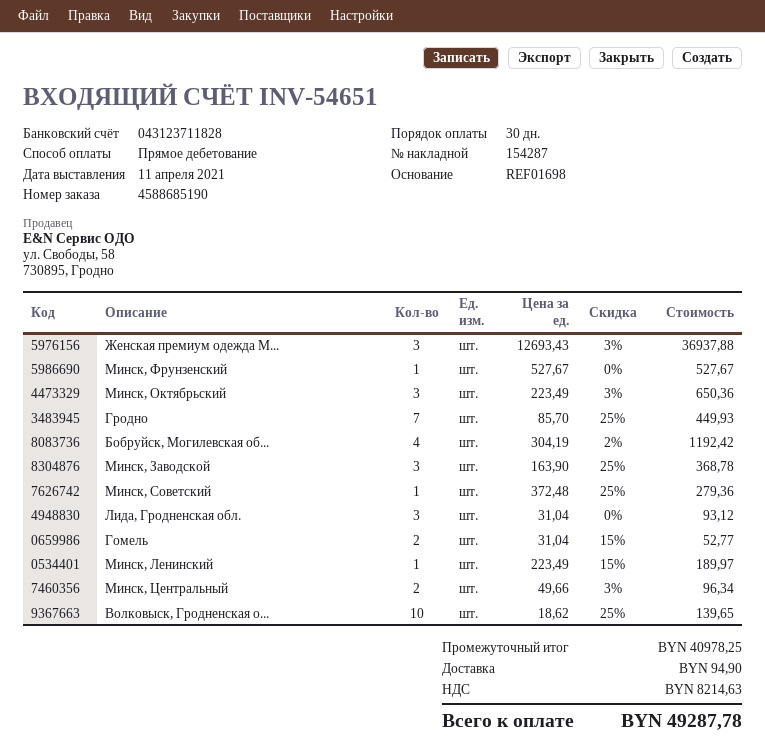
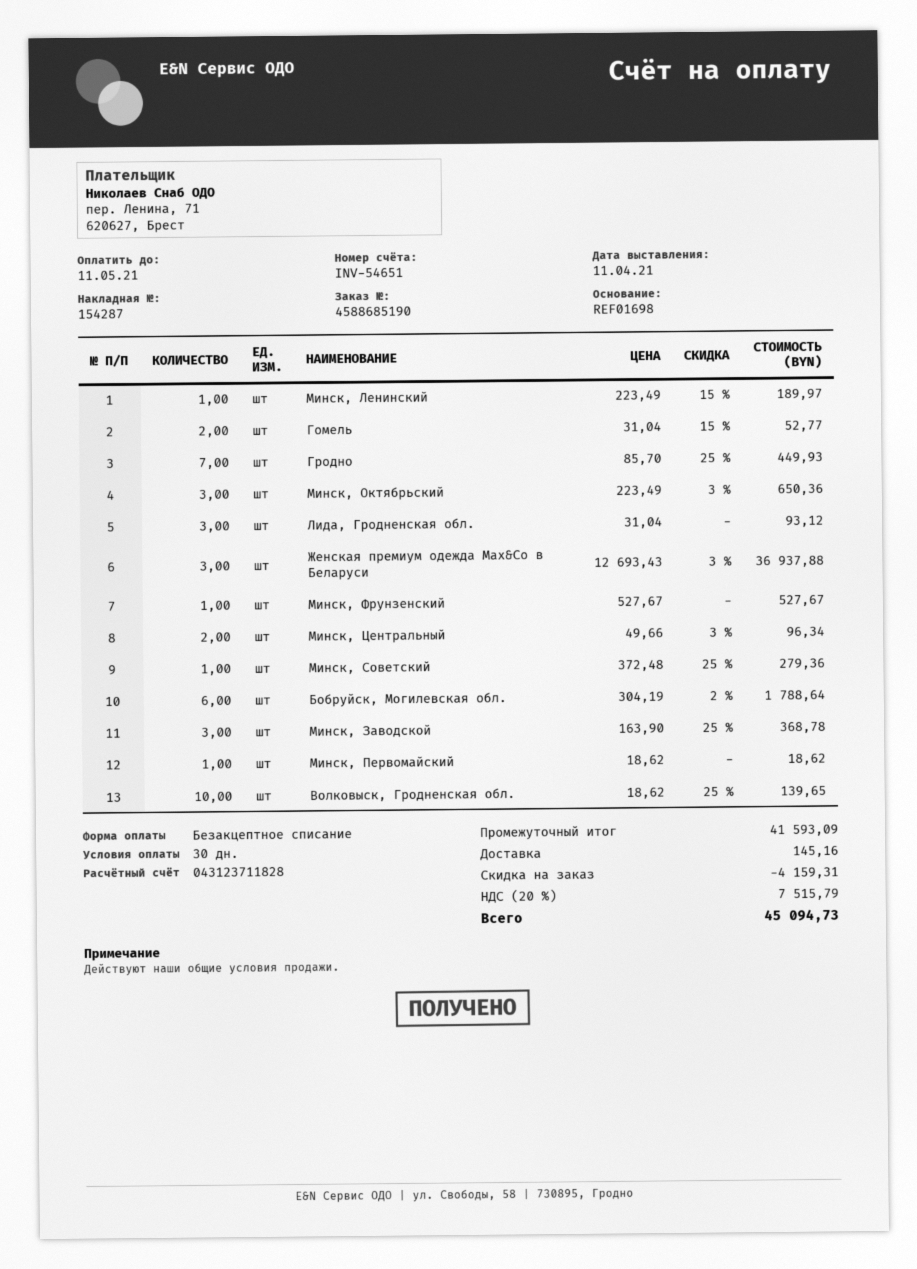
Бобруйск, Могилевская об...: 4 x 304.19 - 2% = 1192.42 -> 6 x 304.19 - 2% = 1788.64
Минск, Первомайский: none -> 1 x 18.62 = 18.62
subtotal: 40978.25 -> 41593.09
discount: none -> 4159.31
shipping: 94.90 -> 145.16
tax: 8214.63 -> 7515.79
total: 49287.78 -> 45094.73

